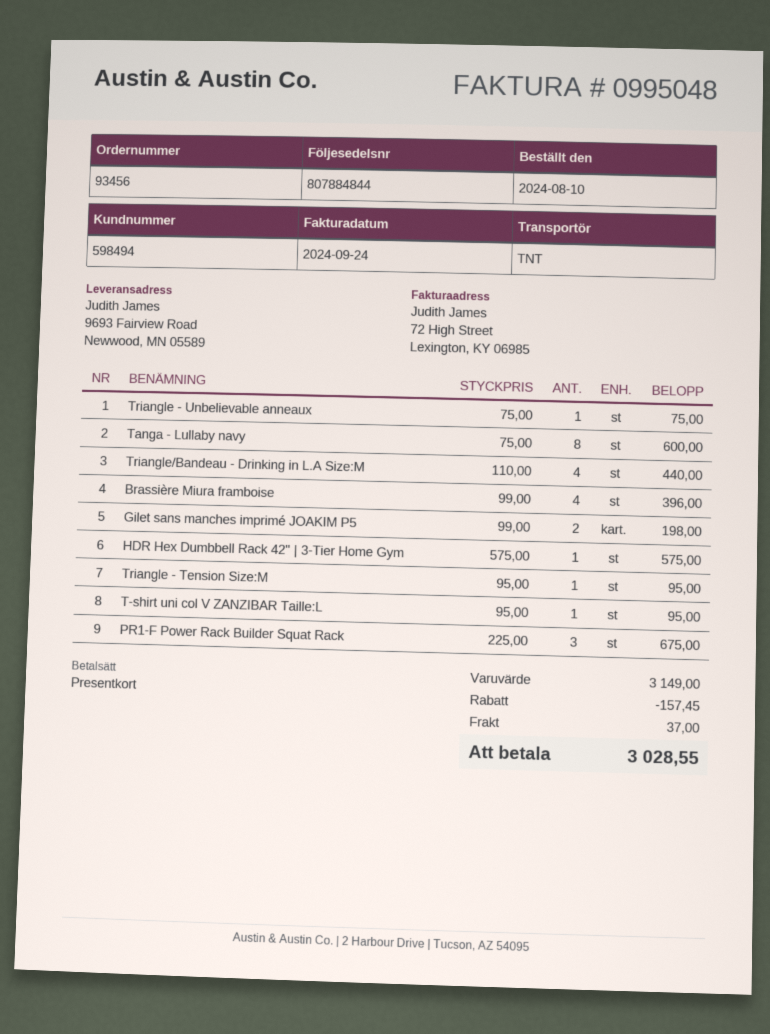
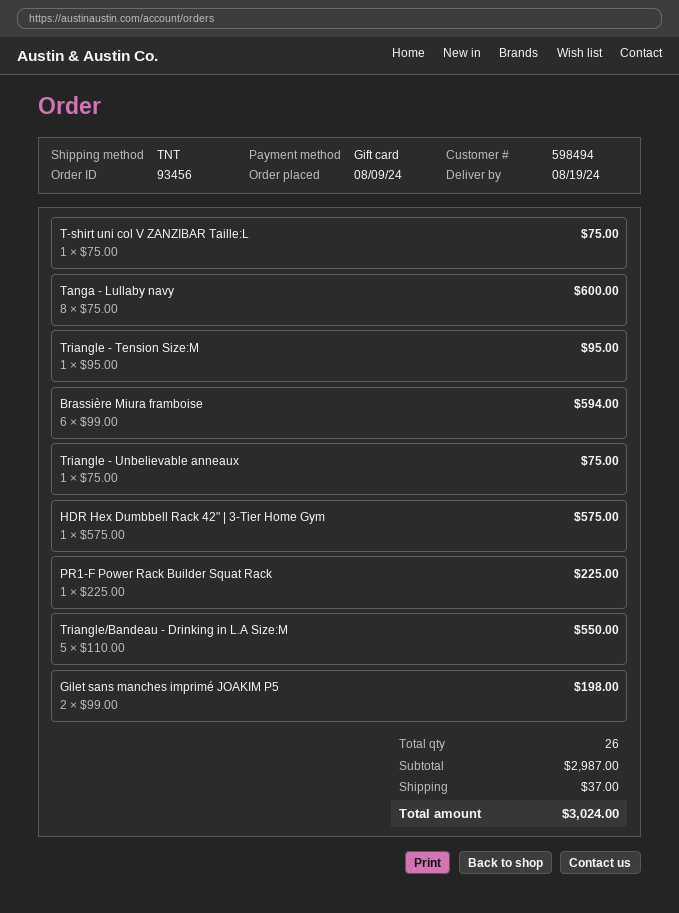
order date: 2024-08-10 -> 2024-08-09
Triangle/Bandeau - Drinking in L.A Size:M: 4 x 110.00 = 440.00 -> 5 x 110.00 = 550.00
Brassière Miura framboise: 4 x 99.00 = 396.00 -> 6 x 99.00 = 594.00
T-shirt uni col V ZANZIBAR Taille:L: 1 x 95.00 = 95.00 -> 1 x 75.00 = 75.00
PR1-F Power Rack Builder Squat Rack: 3 x 225.00 = 675.00 -> 1 x 225.00 = 225.00
subtotal: 3149.00 -> 2987.00
discount: 157.45 -> none
total: 3028.55 -> 3024.00

